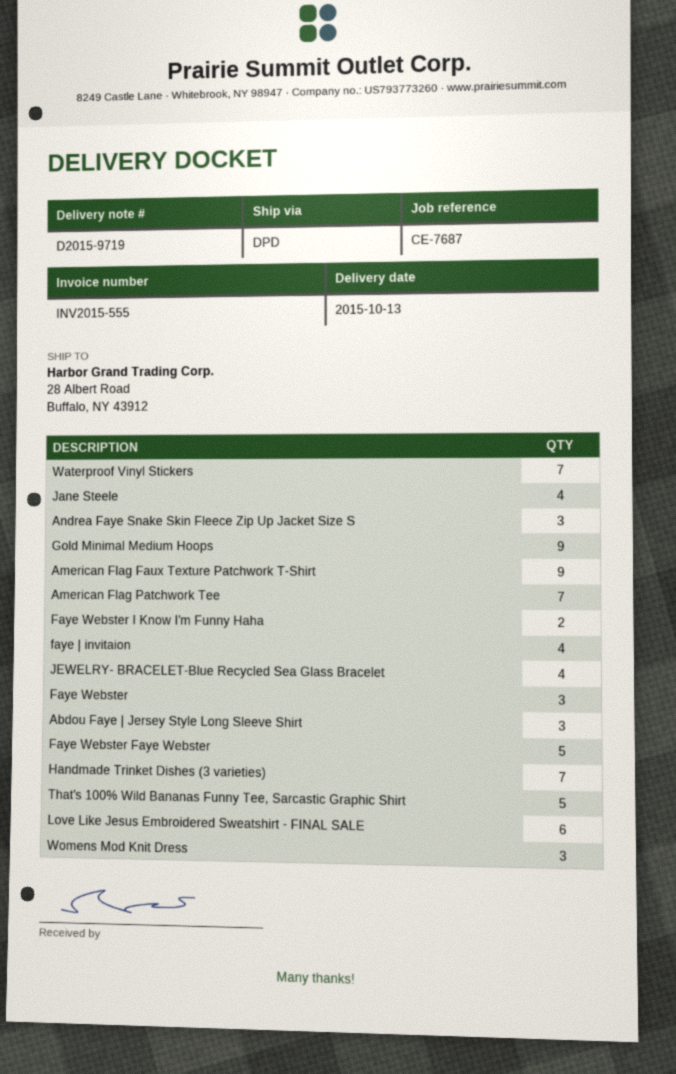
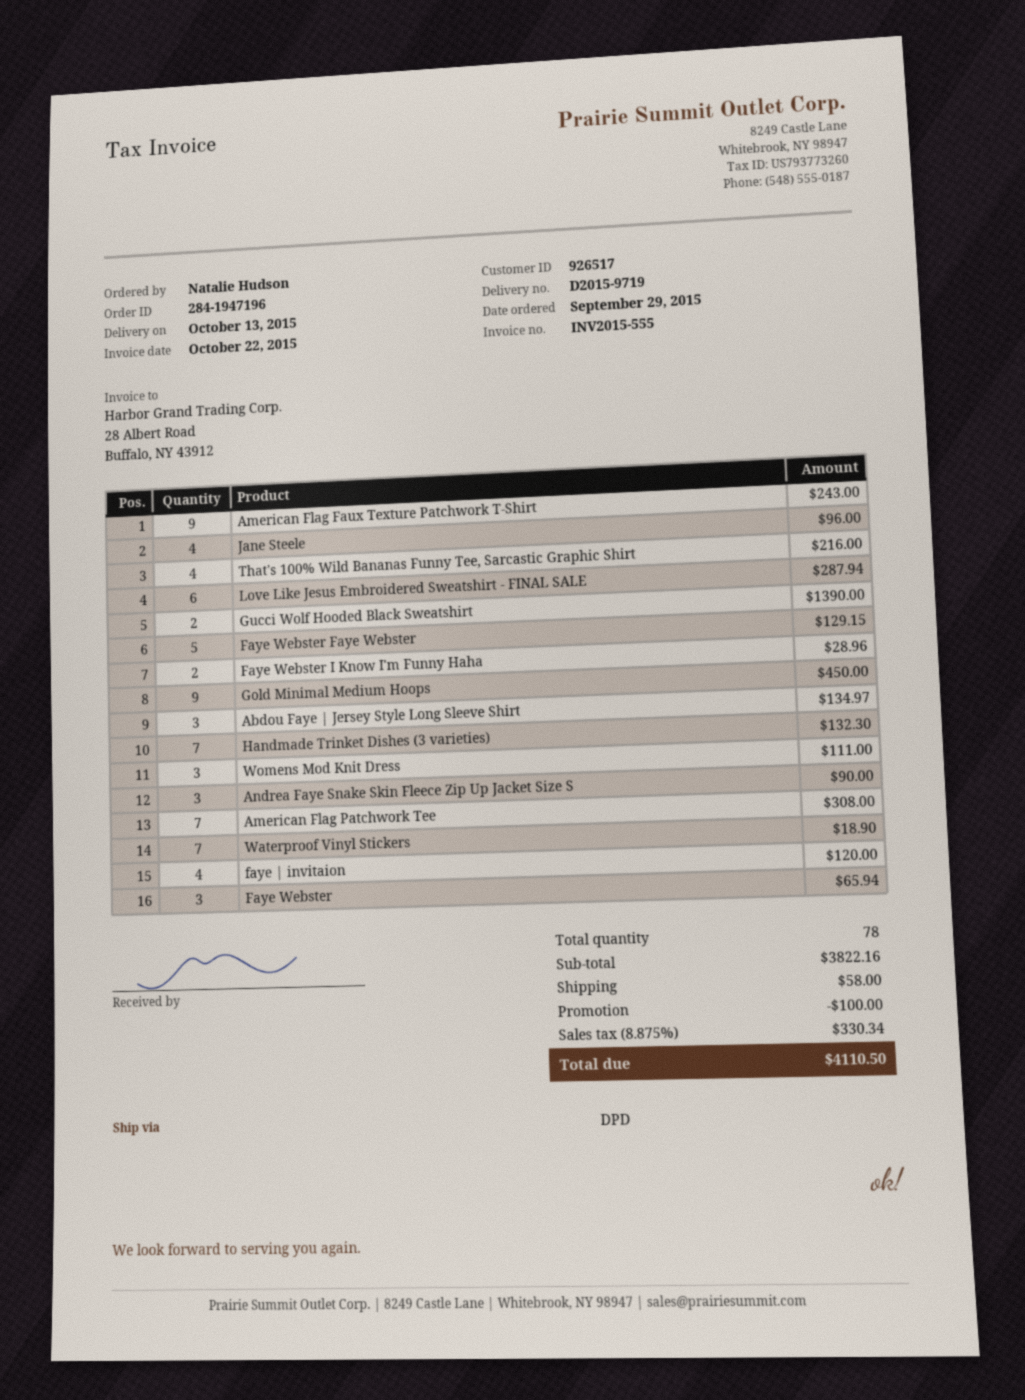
JEWELRY- BRACELET-Blue Recycled Sea Glass Bracelet: 4 -> none
That's 100% Wild Bananas Funny Tee, Sarcastic Graphic Shirt: 5 -> 4
Gucci Wolf Hooded Black Sweatshirt: none -> 2

